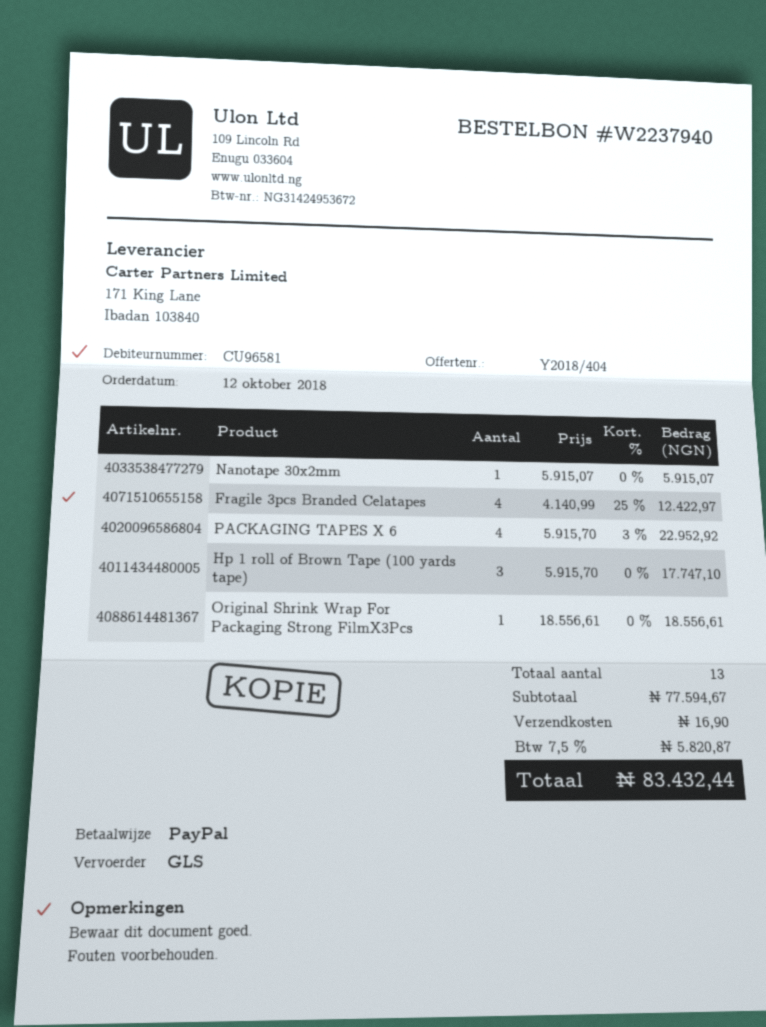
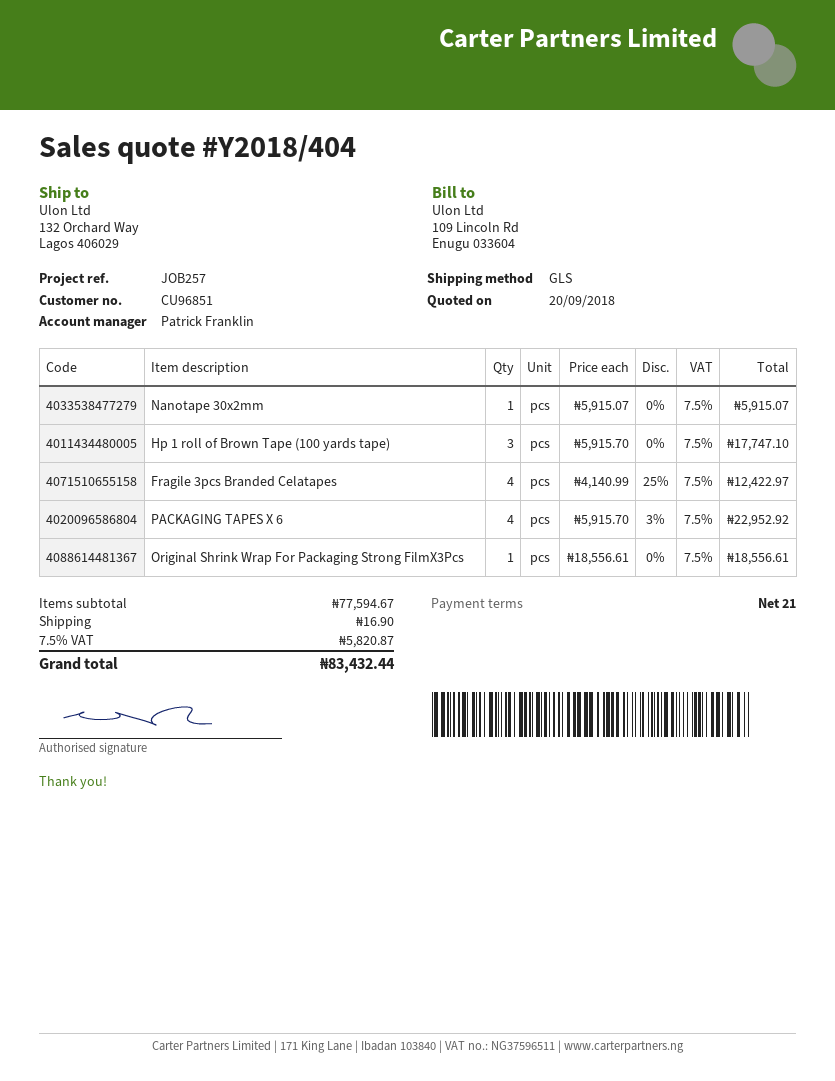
customer number: CU96581 -> CU96851

